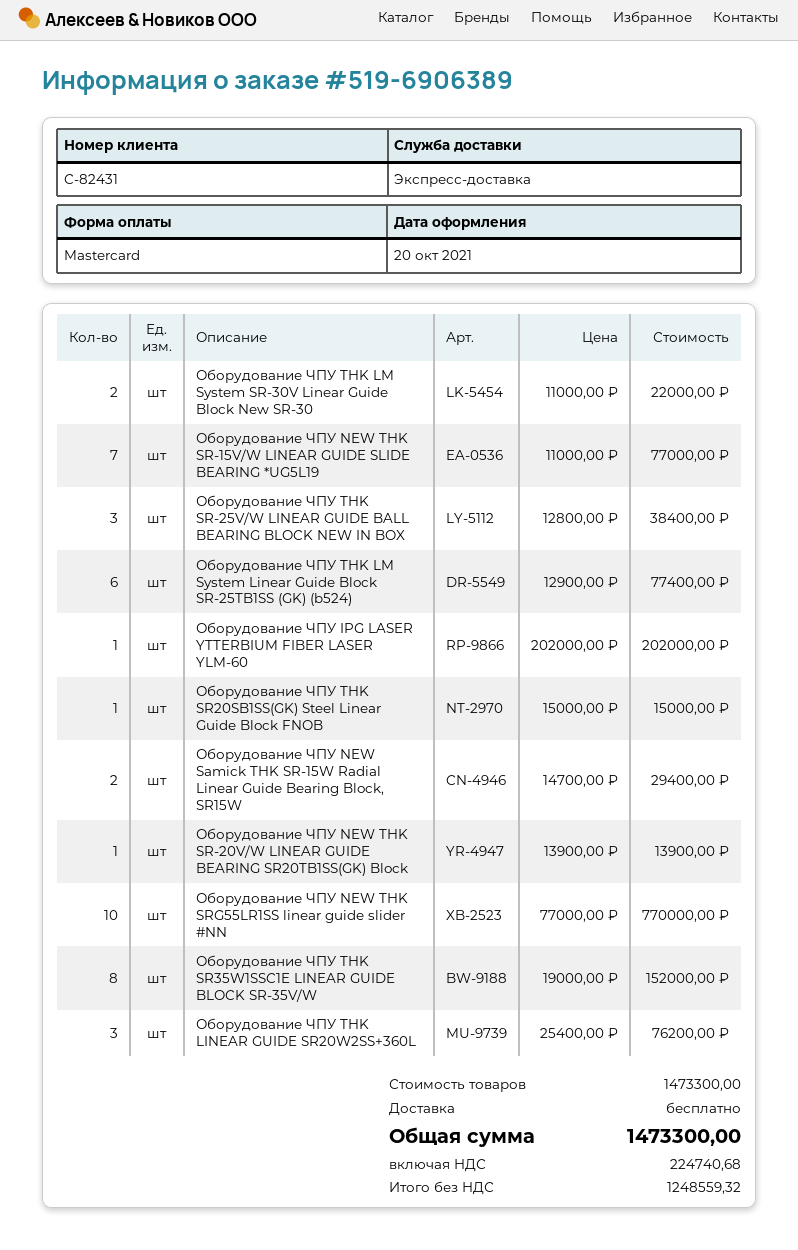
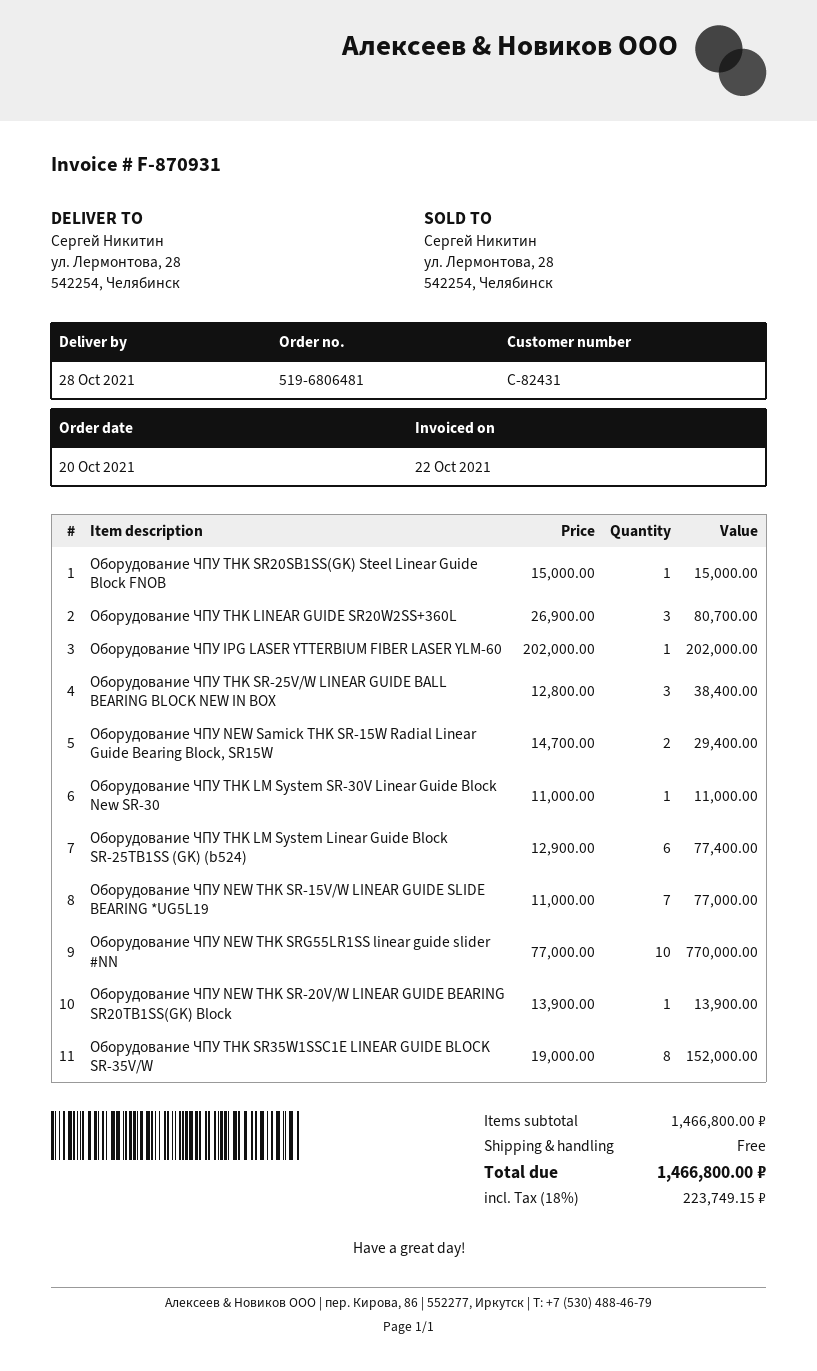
order number: 519-6906389 -> 519-6806481
Оборудование ЧПУ THK LM System SR-30V Linear Guide Block New SR-30: 2 x 11000.00 = 22000.00 -> 1 x 11000.00 = 11000.00
Оборудование ЧПУ THK LINEAR GUIDE SR20W2SS+360L: 3 x 25400.00 = 76200.00 -> 3 x 26900.00 = 80700.00
subtotal: 1473300.00 -> 1466800.00
tax: 224740.68 -> 223749.15
total: 1473300.00 -> 1466800.00

